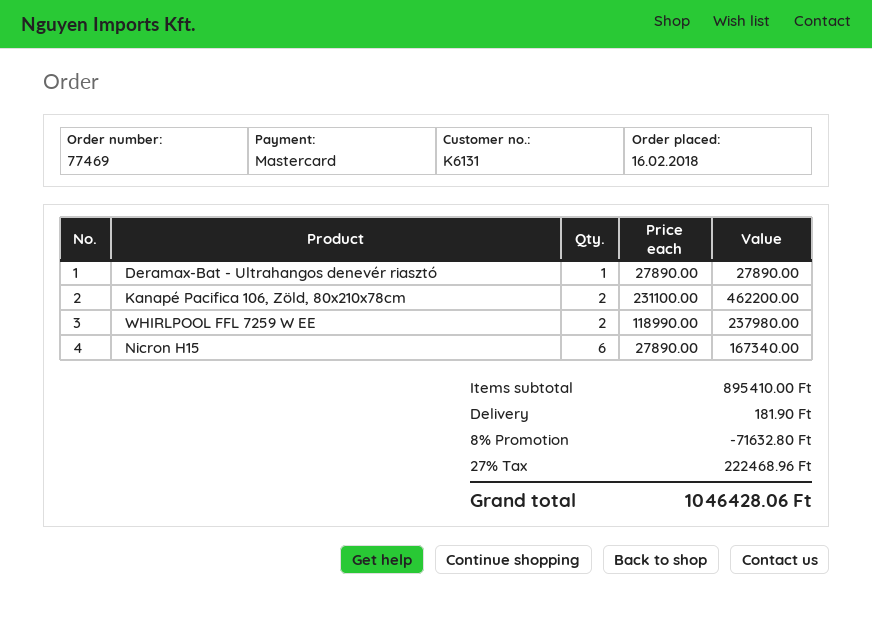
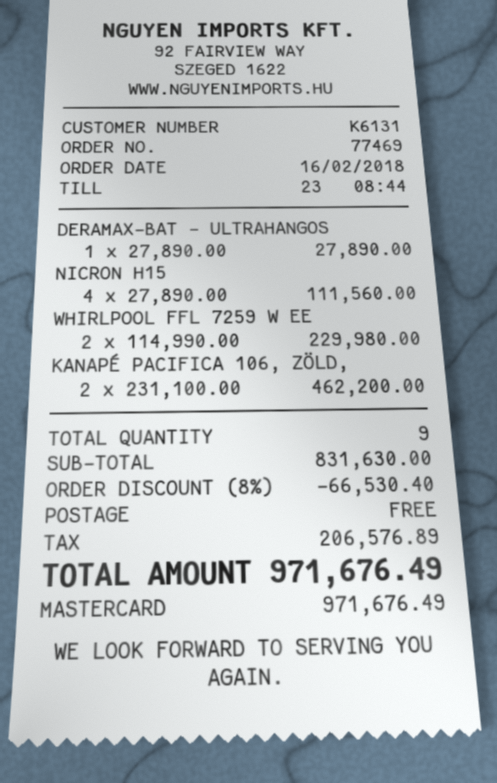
WHIRLPOOL FFL 7259 W EE: 2 x 118990.00 = 237980.00 -> 2 x 114990.00 = 229980.00
Nicron H15: 6 x 27890.00 = 167340.00 -> 4 x 27890.00 = 111560.00
subtotal: 895410.00 -> 831630.00
discount: 8% = 71632.80 -> 8% = 66530.40
shipping: 181.90 -> 0.00
tax: 222468.96 -> 206576.89
total: 1046428.06 -> 971676.49

